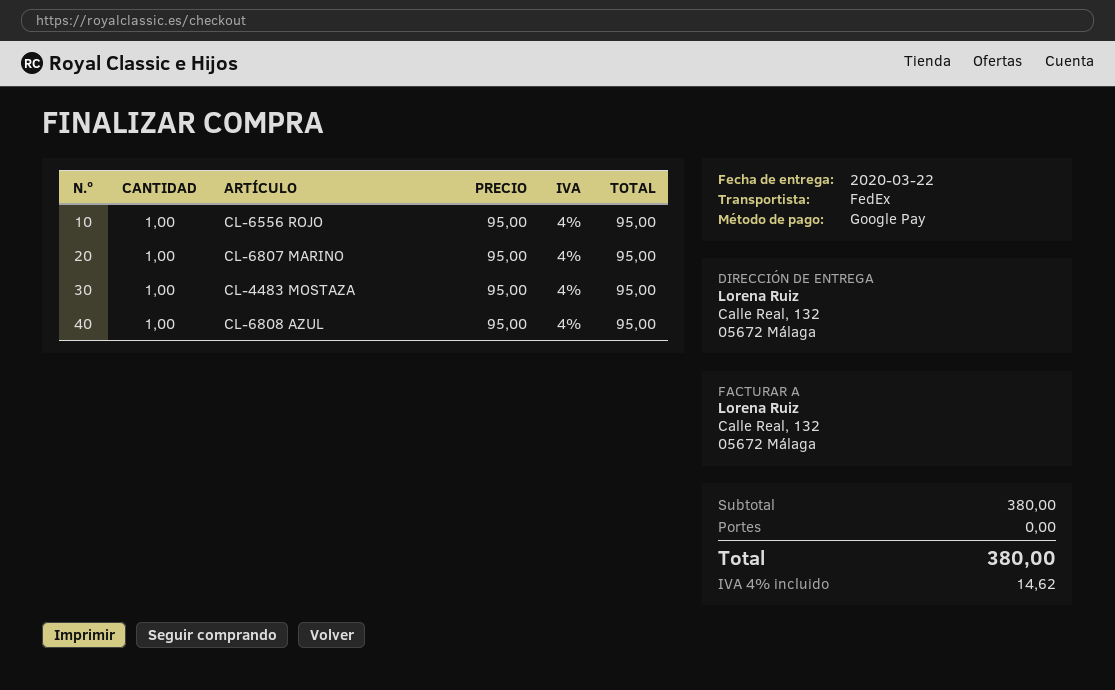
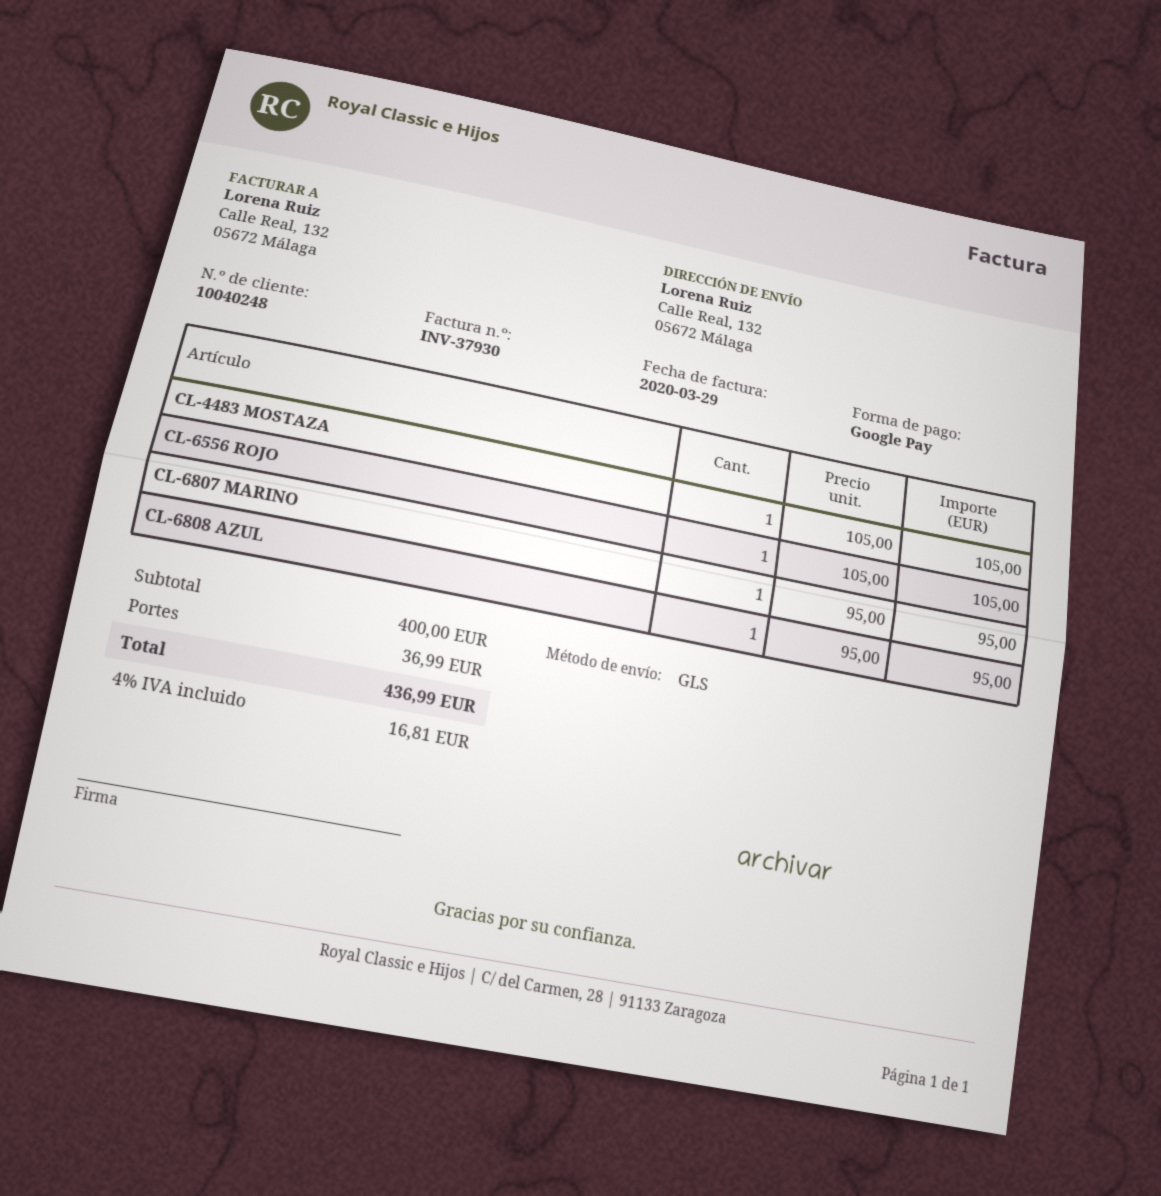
shipping method: FedEx -> GLS
CL-6556 ROJO: 1 x 95.00 = 95.00 -> 1 x 105.00 = 105.00
CL-4483 MOSTAZA: 1 x 95.00 = 95.00 -> 1 x 105.00 = 105.00
subtotal: 380.00 -> 400.00
shipping: 0.00 -> 36.99
tax: 4% = 14.62 -> 4% = 16.81
total: 380.00 -> 436.99

